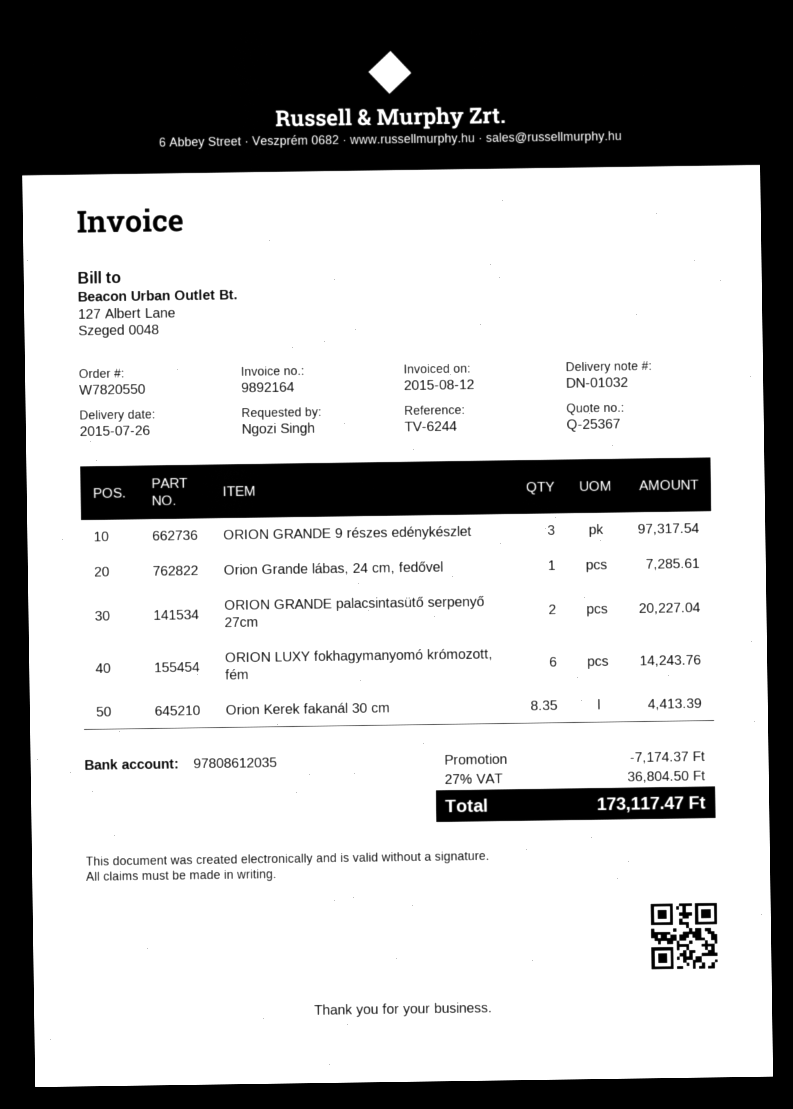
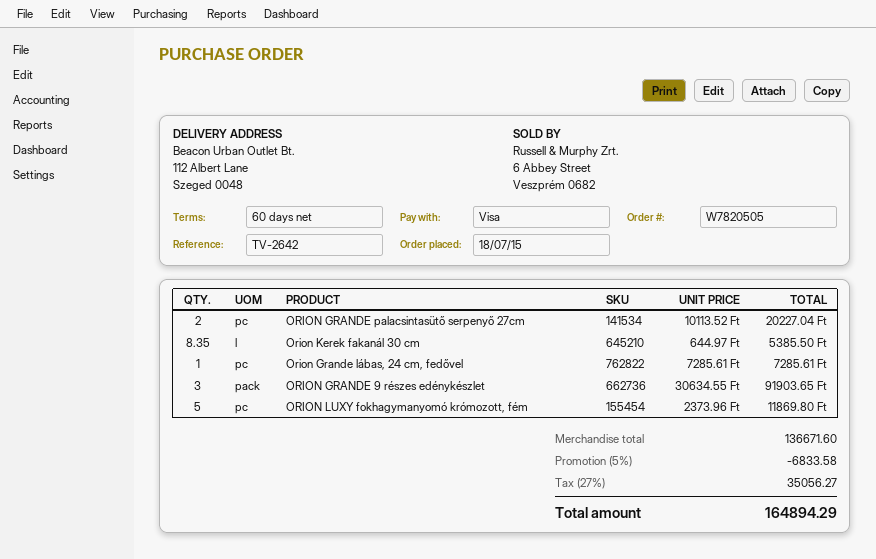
order number: W7820550 -> W7820505
reference: TV-6244 -> TV-2642
ORION GRANDE 9 részes edénykészlet: 3 for 97317.54 -> 3 for 91903.65
ORION LUXY fokhagymanyomó krómozott, fém: 6 for 14243.76 -> 5 for 11869.80
Orion Kerek fakanál 30 cm: 8.35 for 4413.39 -> 8.35 for 5385.50
discount: 7174.37 -> 6833.58
tax: 27% = 36804.50 -> 27% = 35056.27
total: 173117.47 -> 164894.29

